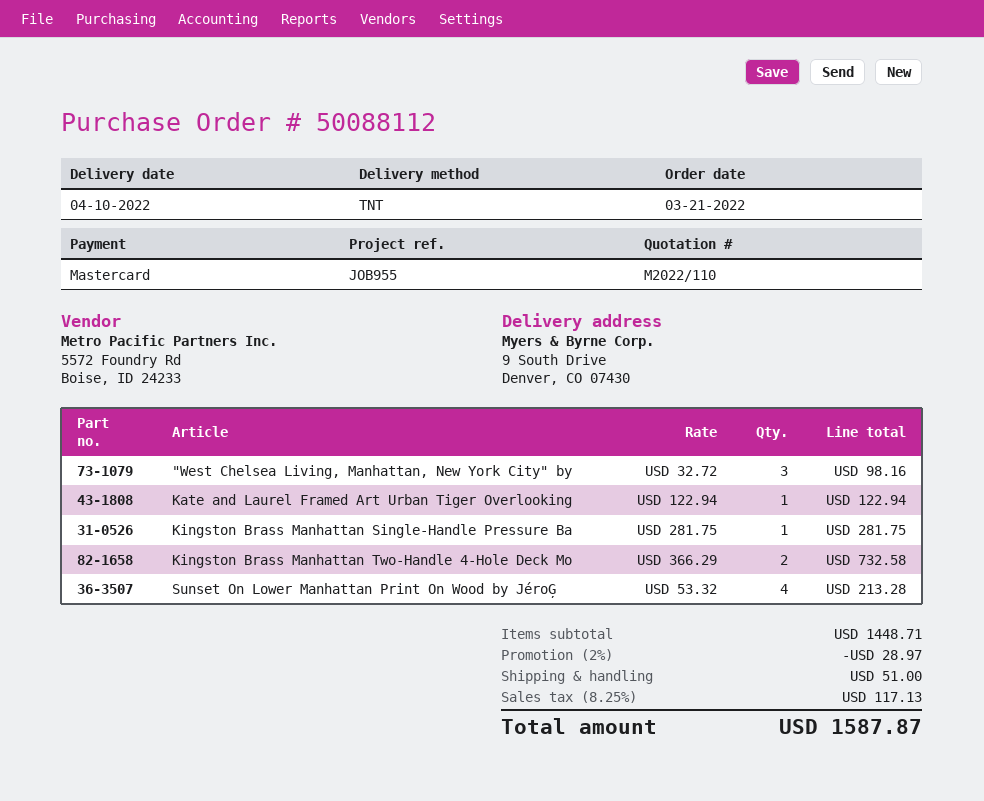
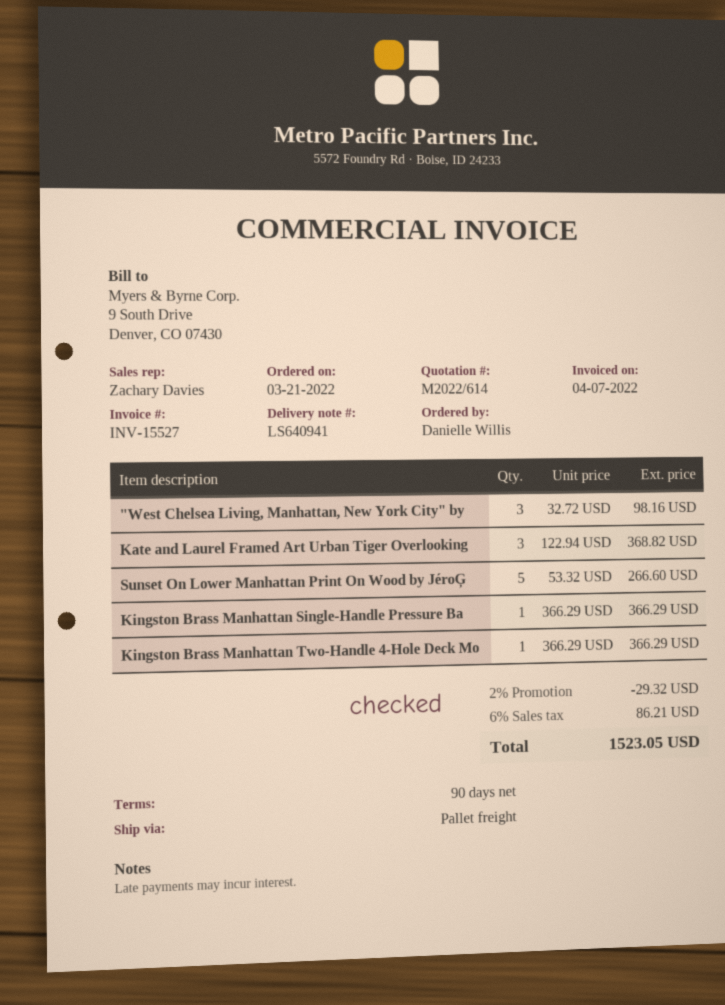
quote number: M2022/110 -> M2022/614
shipping method: TNT -> pallet freight
Kate and Laurel Framed Art Urban Tiger Overlooking: 1 x 122.94 = 122.94 -> 3 x 122.94 = 368.82
Kingston Brass Manhattan Single-Handle Pressure Ba: 1 x 281.75 = 281.75 -> 1 x 366.29 = 366.29
Kingston Brass Manhattan Two-Handle 4-Hole Deck Mo: 2 x 366.29 = 732.58 -> 1 x 366.29 = 366.29
Sunset On Lower Manhattan Print On Wood by JéroĢ: 4 x 53.32 = 213.28 -> 5 x 53.32 = 266.60
discount: 2% = 28.97 -> 2% = 29.32
shipping: 51.00 -> none
tax: 8.25% = 117.13 -> 6% = 86.21
total: 1587.87 -> 1523.05

